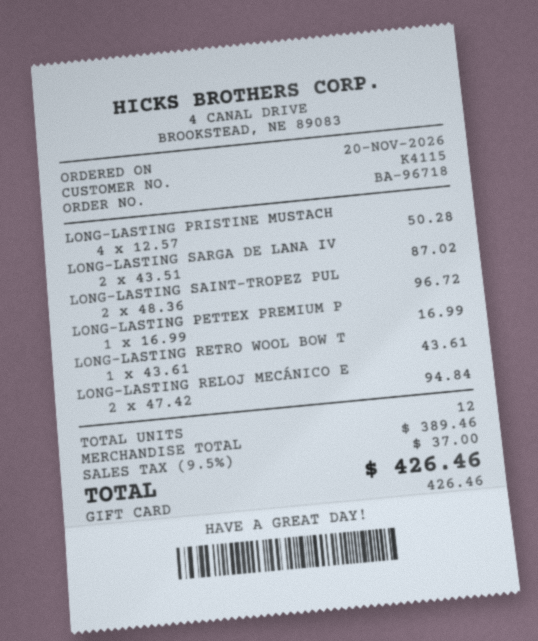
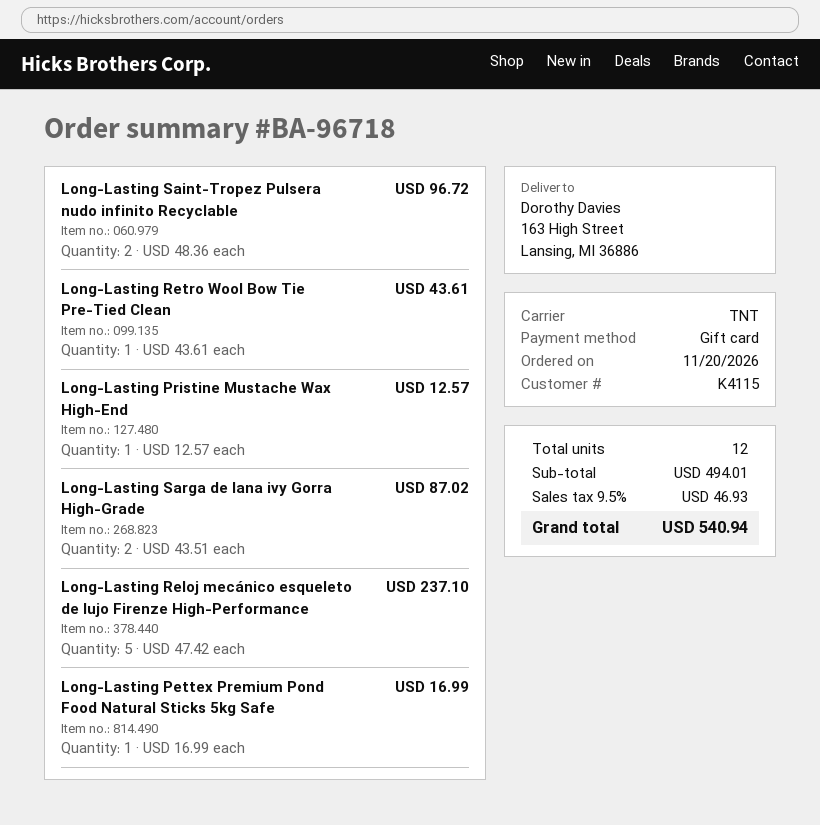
LONG-LASTING PRISTINE MUSTACH: 4 x 12.57 = 50.28 -> 1 x 12.57 = 12.57
LONG-LASTING RELOJ MECÁNICO E: 2 x 47.42 = 94.84 -> 5 x 47.42 = 237.10
subtotal: 389.46 -> 494.01
tax: 9.5% = 37.00 -> 9.5% = 46.93
total: 426.46 -> 540.94

